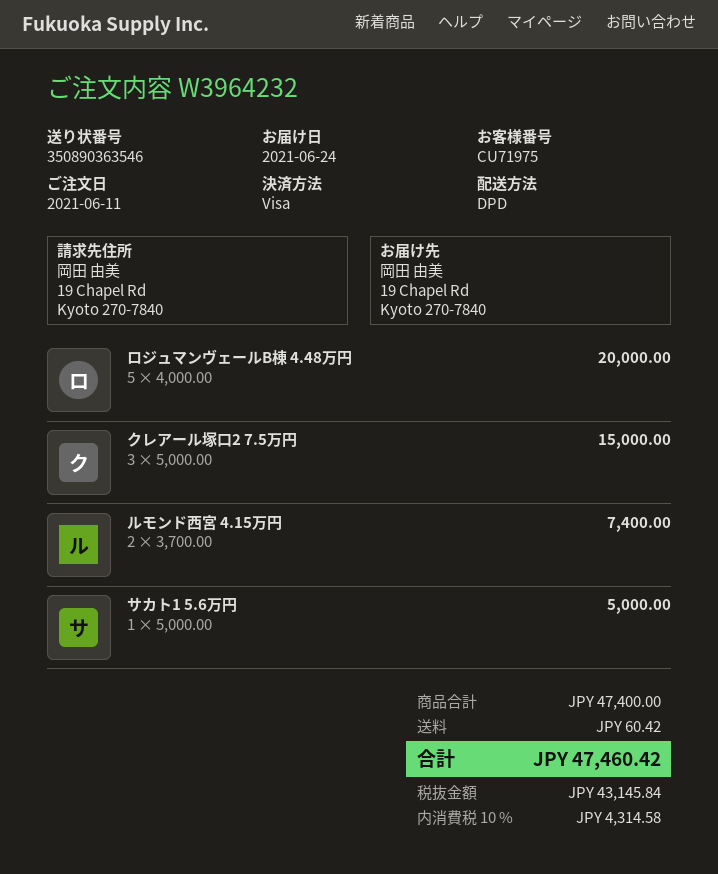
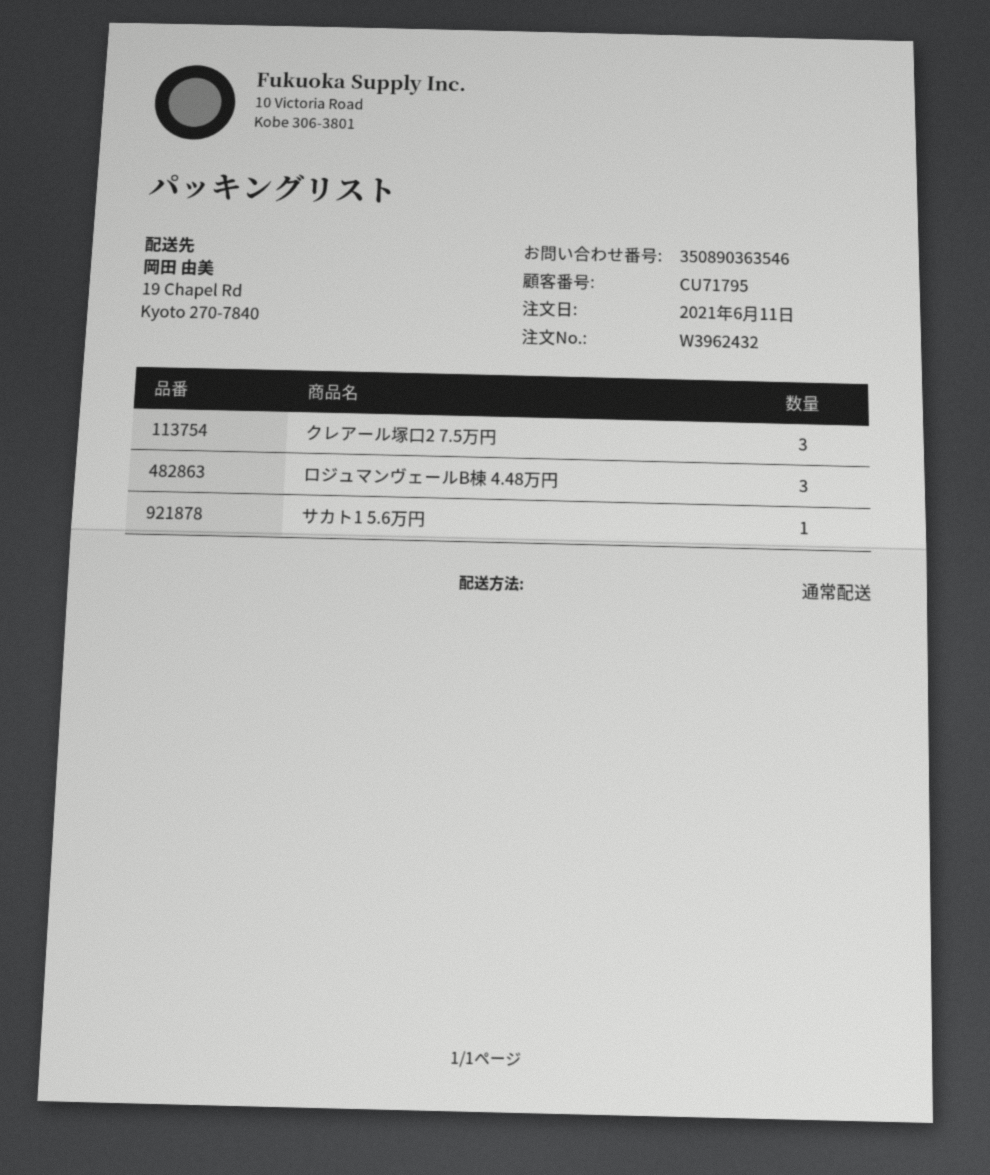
order number: W3964232 -> W3962432
customer number: CU71975 -> CU71795
shipping method: DPD -> standard
ロジュマンヴェールB棟 4.48万円: 5 -> 3
ルモンド西宮 4.15万円: 2 -> none

